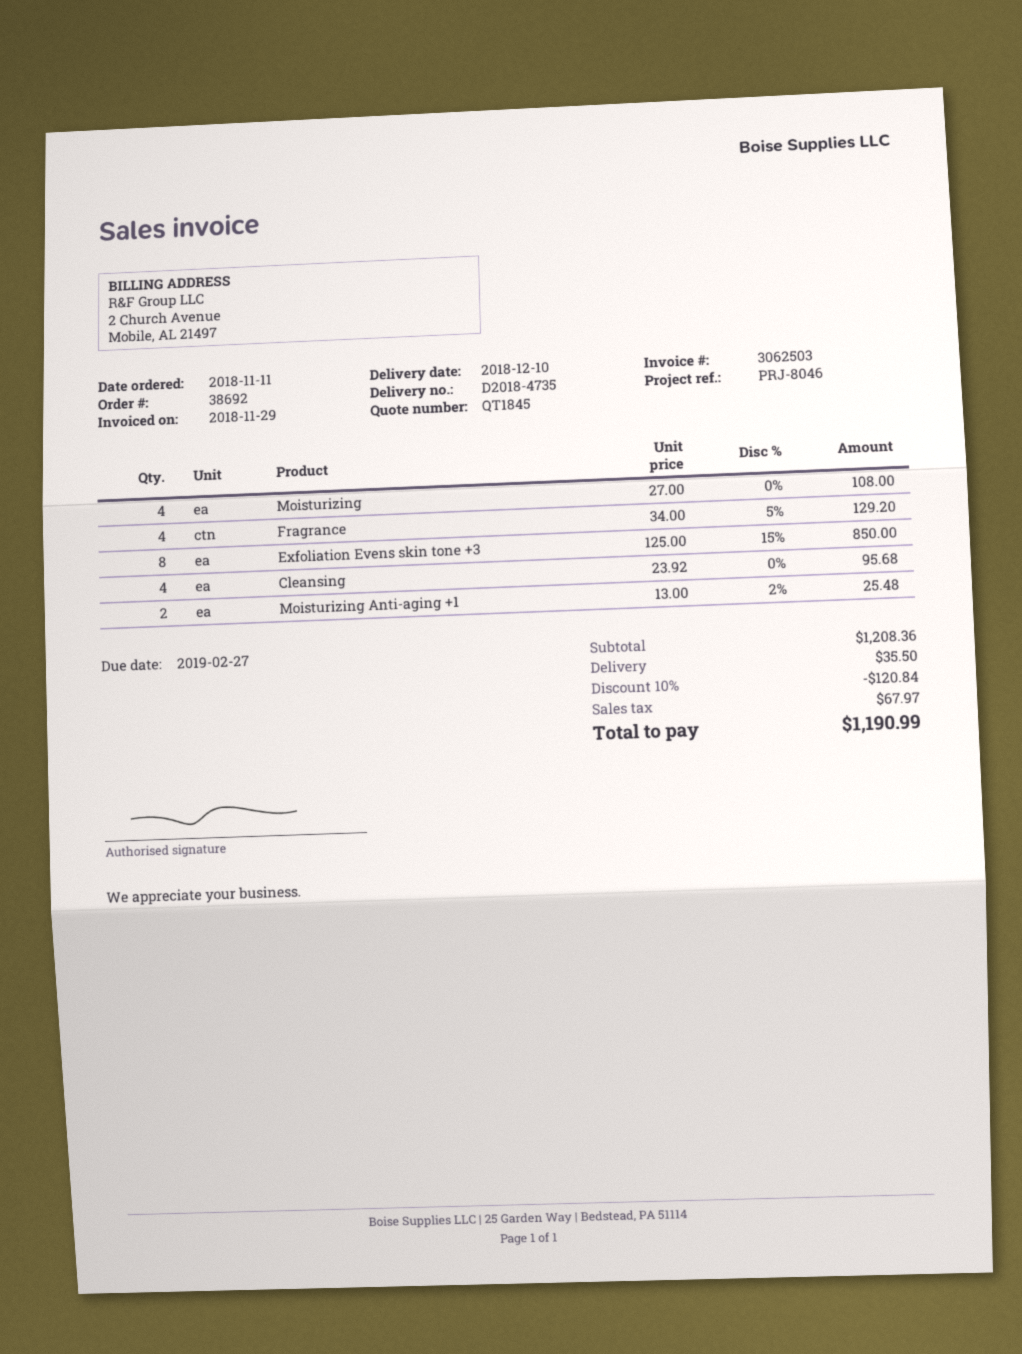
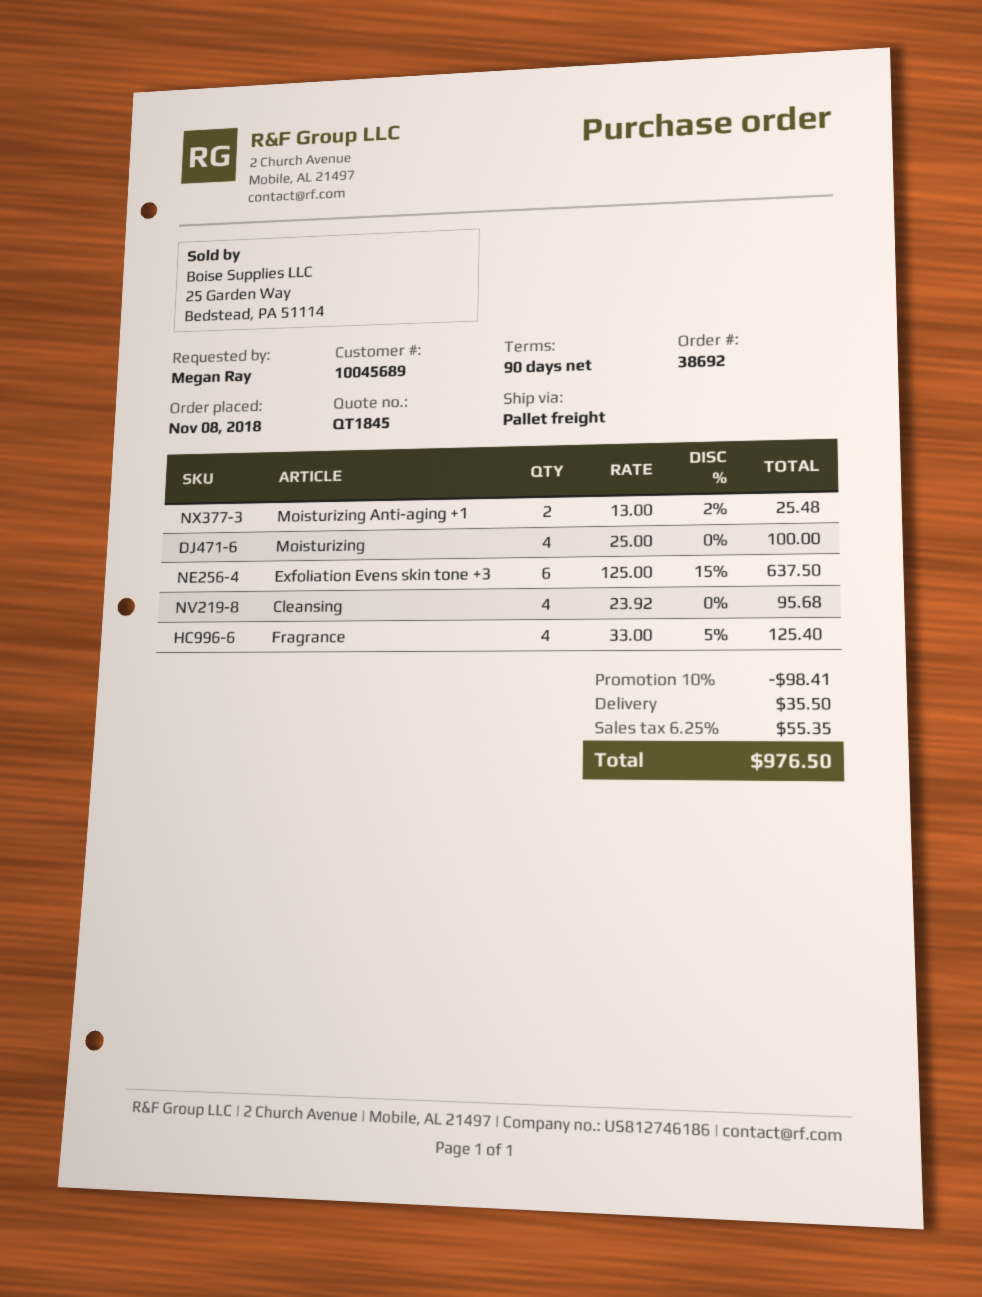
order date: 2018-11-11 -> 2018-11-08
Moisturizing: 4 x 27.00 = 108.00 -> 4 x 25.00 = 100.00
Fragrance: 4 x 34.00 - 5% = 129.20 -> 4 x 33.00 - 5% = 125.40
Exfoliation Evens skin tone +3: 8 x 125.00 - 15% = 850.00 -> 6 x 125.00 - 15% = 637.50
discount: 10% = 120.84 -> 10% = 98.41
tax: 67.97 -> 55.35
total: 1190.99 -> 976.50

